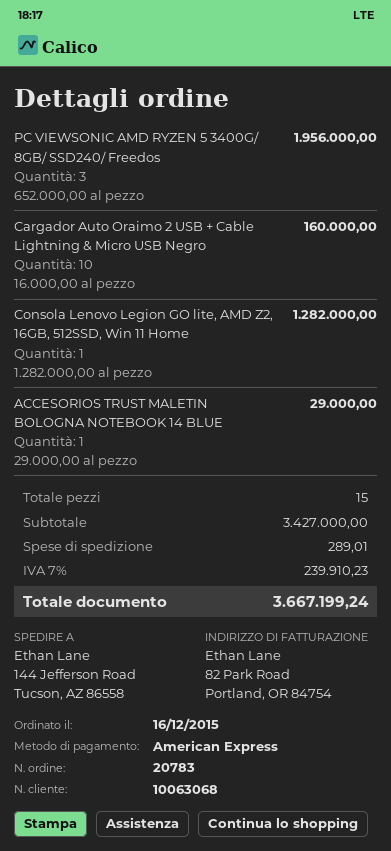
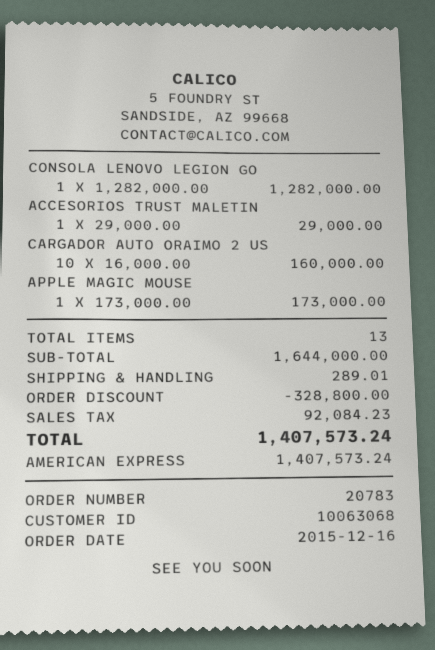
PC VIEWSONIC AMD RYZEN 5 3400G/ 8GB/ SSD240/ Freedos: 3 x 652000.00 = 1956000.00 -> none
APPLE MAGIC MOUSE: none -> 1 x 173000.00 = 173000.00
total quantity: 15 -> 13
subtotal: 3427000.00 -> 1644000.00
discount: none -> 328800.00
tax: 239910.23 -> 92084.23
total: 3667199.24 -> 1407573.24

